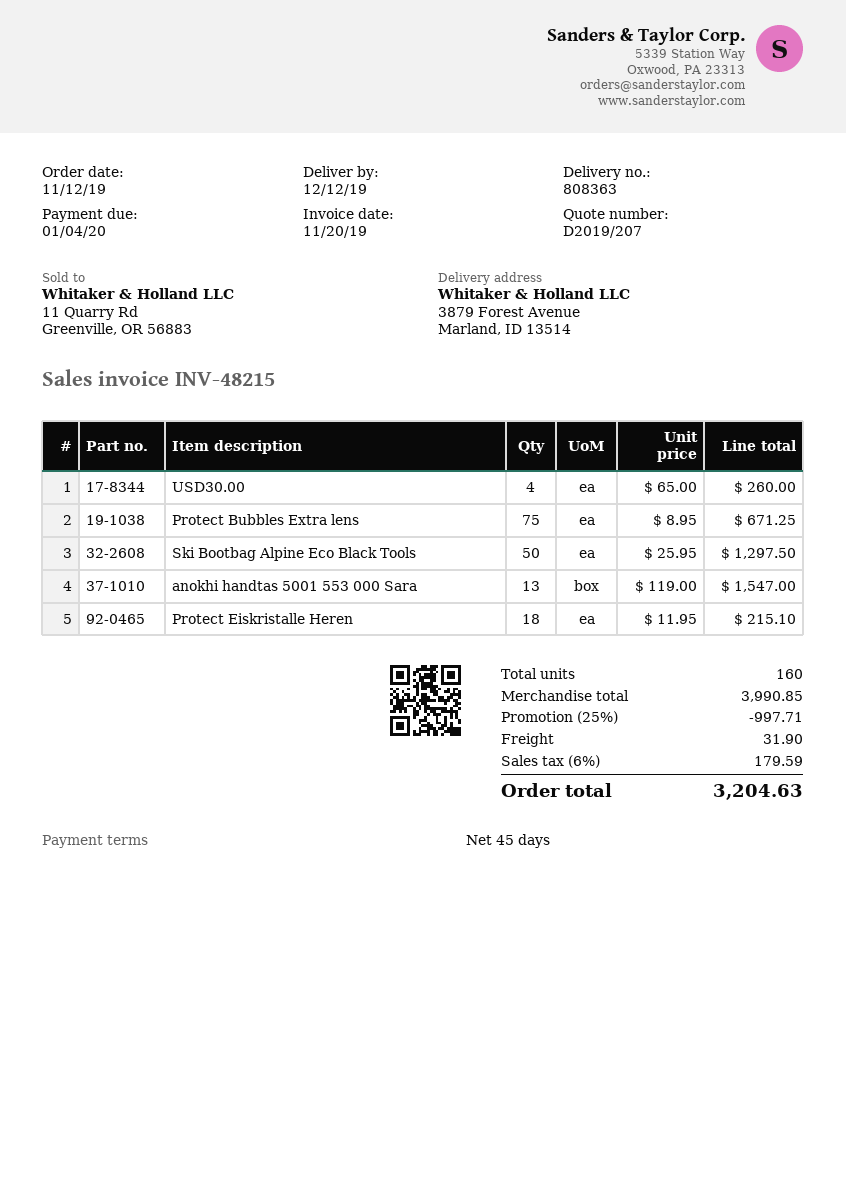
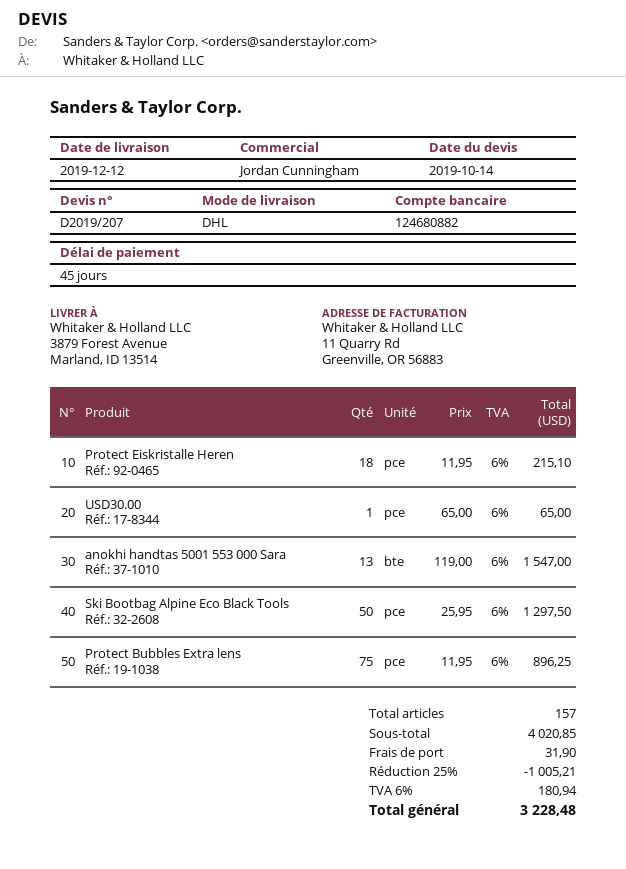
USD30.00: 4 x 65.00 = 260.00 -> 1 x 65.00 = 65.00
Protect Bubbles Extra lens: 75 x 8.95 = 671.25 -> 75 x 11.95 = 896.25
total quantity: 160 -> 157
subtotal: 3990.85 -> 4020.85
discount: 25% = 997.71 -> 25% = 1005.21
tax: 6% = 179.59 -> 6% = 180.94
total: 3204.63 -> 3228.48

